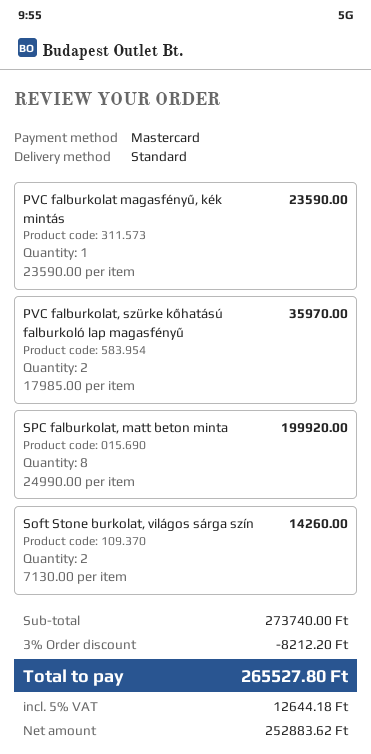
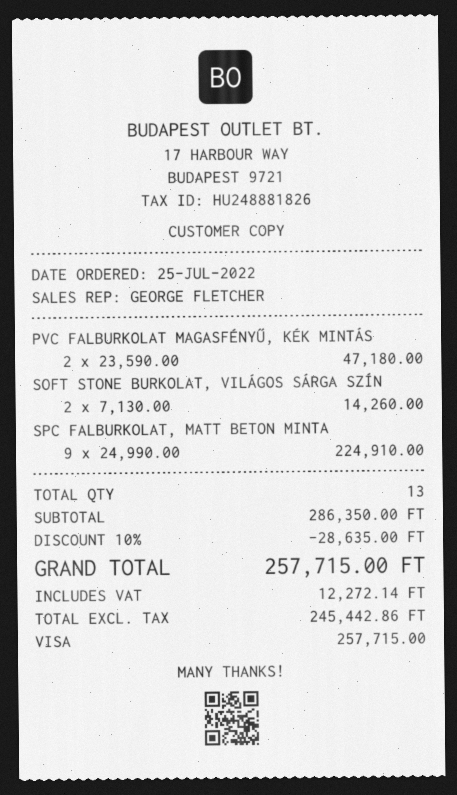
payment method: Mastercard -> Visa
PVC falburkolat magasfényű, kék mintás: 1 x 23590.00 = 23590.00 -> 2 x 23590.00 = 47180.00
PVC falburkolat, szürke kőhatású falburkoló lap magasfényű: 2 x 17985.00 = 35970.00 -> none
SPC falburkolat, matt beton minta: 8 x 24990.00 = 199920.00 -> 9 x 24990.00 = 224910.00
subtotal: 273740.00 -> 286350.00
discount: 3% = 8212.20 -> 10% = 28635.00
net: 252883.62 -> 245442.86
tax: 12644.18 -> 12272.14
total: 265527.80 -> 257715.00

